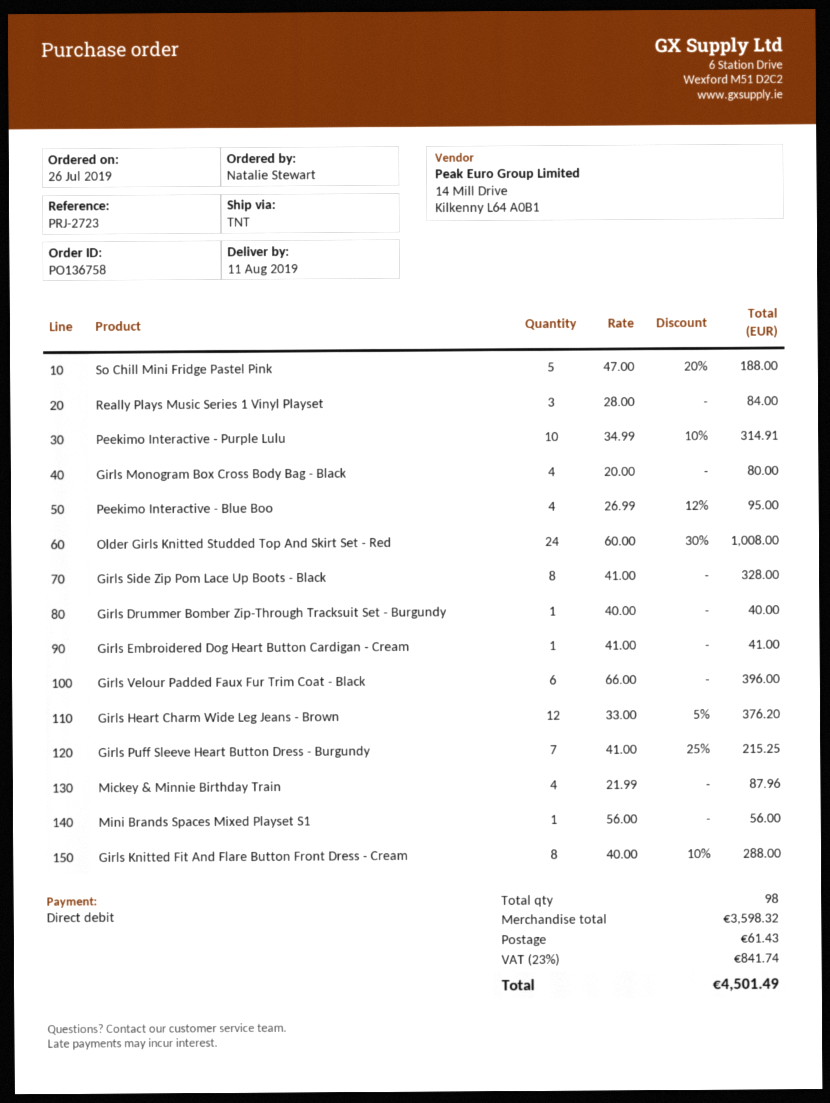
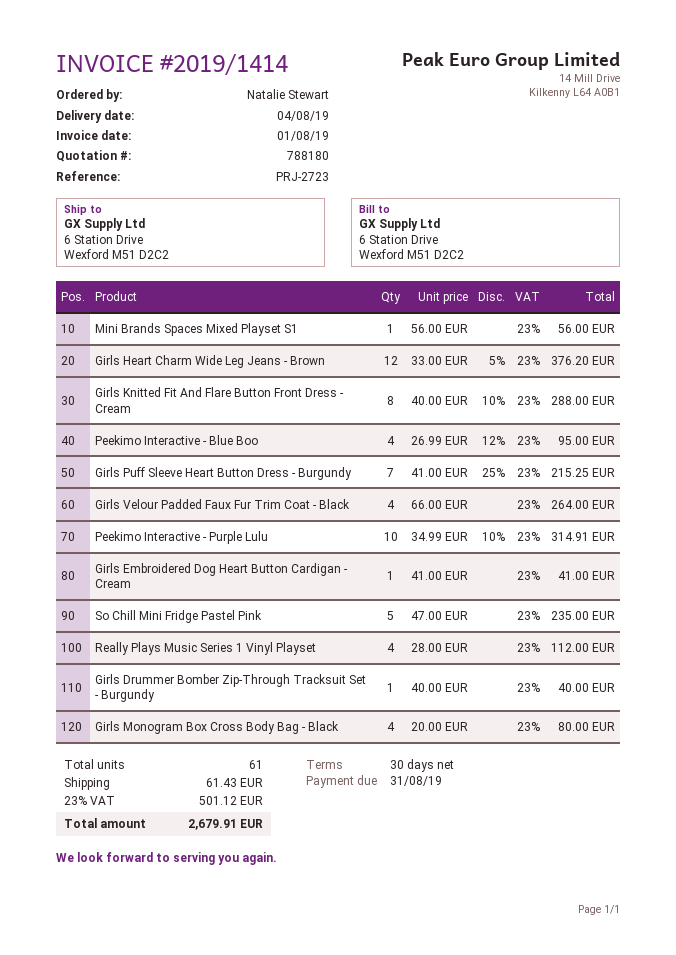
delivery date: 2019-08-11 -> 2019-08-04
So Chill Mini Fridge Pastel Pink: 5 x 47.00 - 20% = 188.00 -> 5 x 47.00 = 235.00
Really Plays Music Series 1 Vinyl Playset: 3 x 28.00 = 84.00 -> 4 x 28.00 = 112.00
Older Girls Knitted Studded Top And Skirt Set - Red: 24 x 60.00 - 30% = 1008.00 -> none
Girls Side Zip Pom Lace Up Boots - Black: 8 x 41.00 = 328.00 -> none
Girls Velour Padded Faux Fur Trim Coat - Black: 6 x 66.00 = 396.00 -> 4 x 66.00 = 264.00
Mickey & Minnie Birthday Train: 4 x 21.99 = 87.96 -> none
total quantity: 98 -> 61
tax: 23% = 841.74 -> 23% = 501.12
total: 4501.49 -> 2679.91

